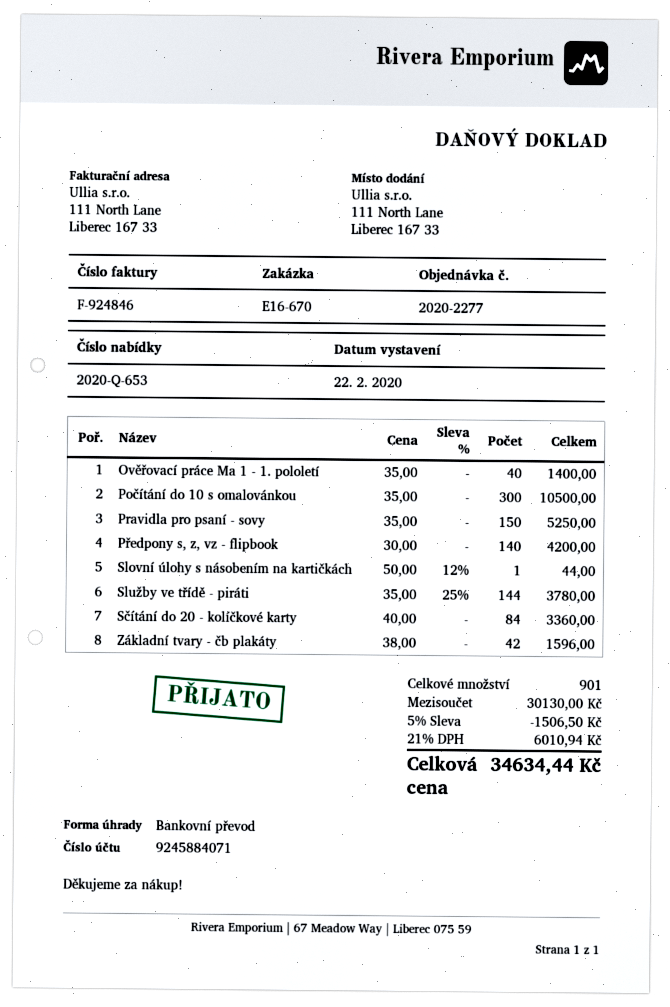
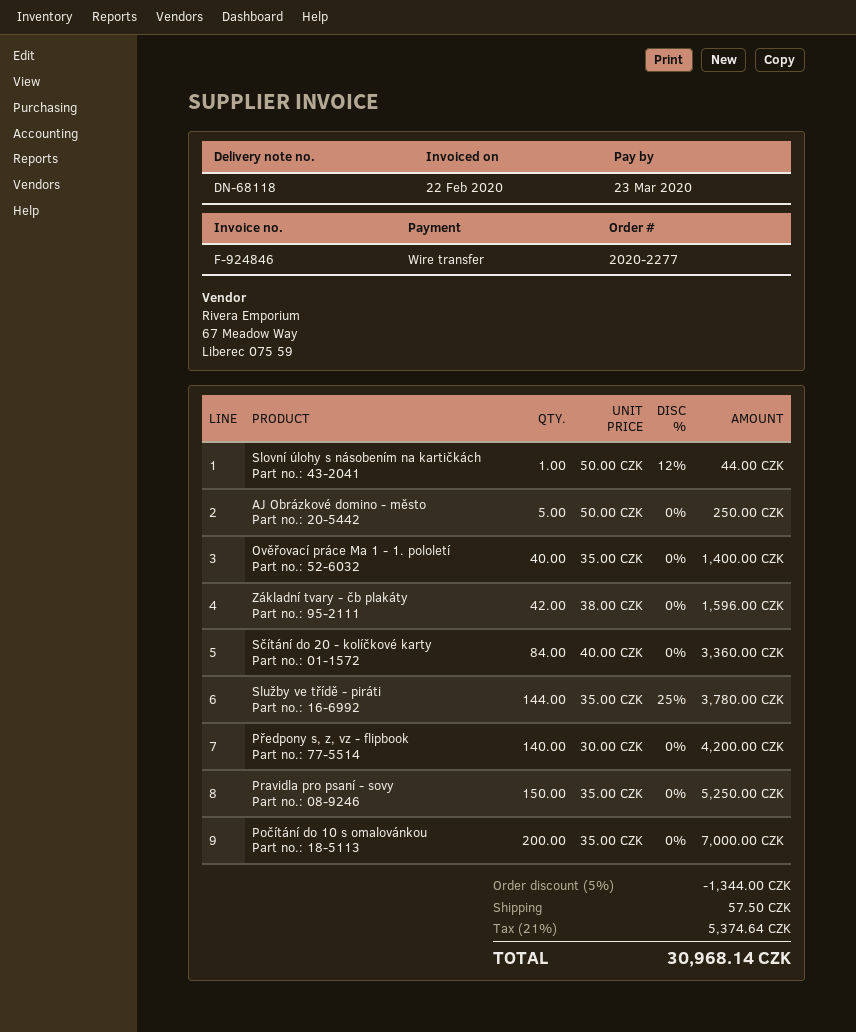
Počítání do 10 s omalovánkou: 300 x 35.00 = 10500.00 -> 200 x 35.00 = 7000.00
AJ Obrázkové domino - město: none -> 5 x 50.00 = 250.00
discount: 5% = 1506.50 -> 5% = 1344.00
shipping: none -> 57.50
tax: 21% = 6010.94 -> 21% = 5374.64
total: 34634.44 -> 30968.14

